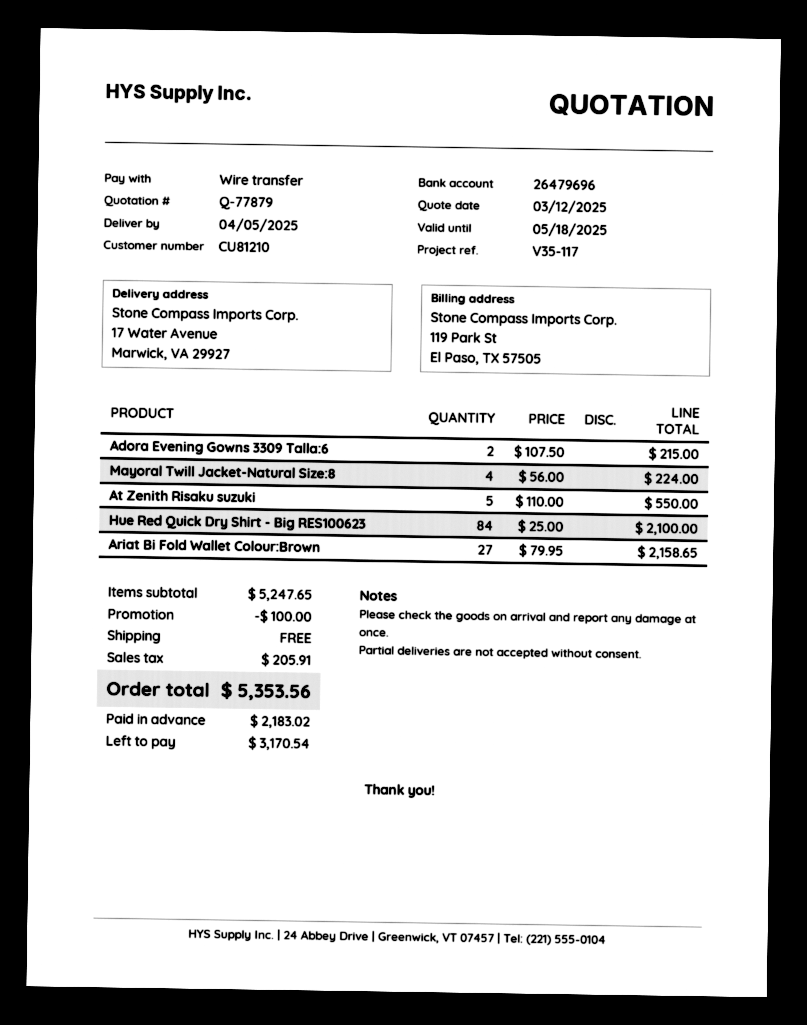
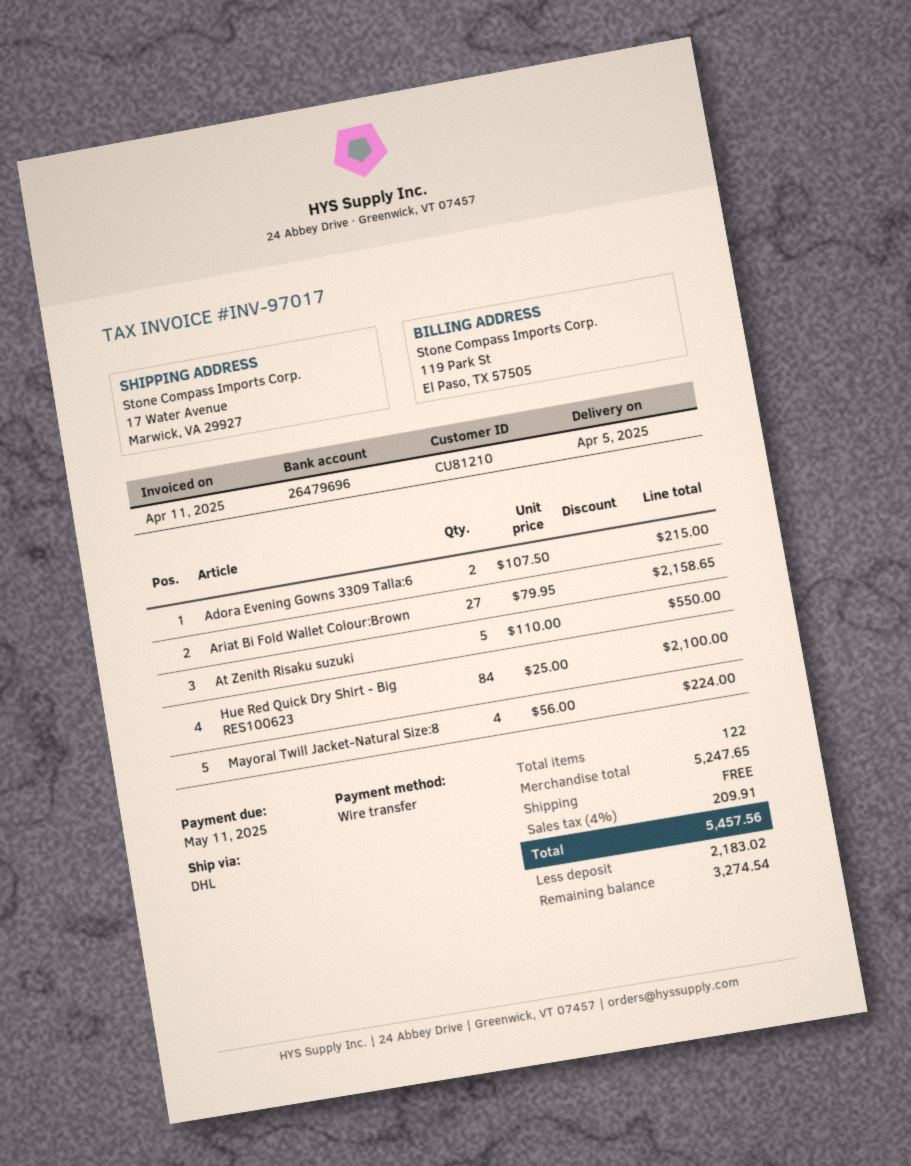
discount: 100.00 -> none
tax: 205.91 -> 209.91
total: 5353.56 -> 5457.56
balance: 3170.54 -> 3274.54

